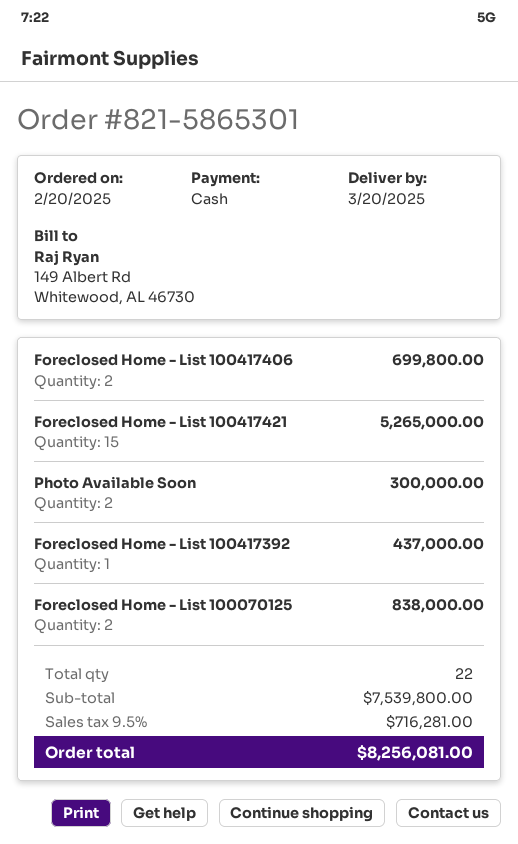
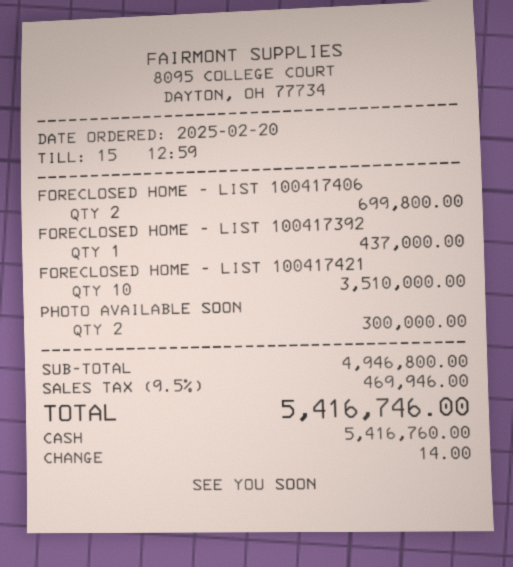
Foreclosed Home - List 100417421: 15 for 5265000.00 -> 10 for 3510000.00
Foreclosed Home - List 100070125: 2 for 838000.00 -> none
subtotal: 7539800.00 -> 4946800.00
tax: 9.5% = 716281.00 -> 9.5% = 469946.00
total: 8256081.00 -> 5416746.00

